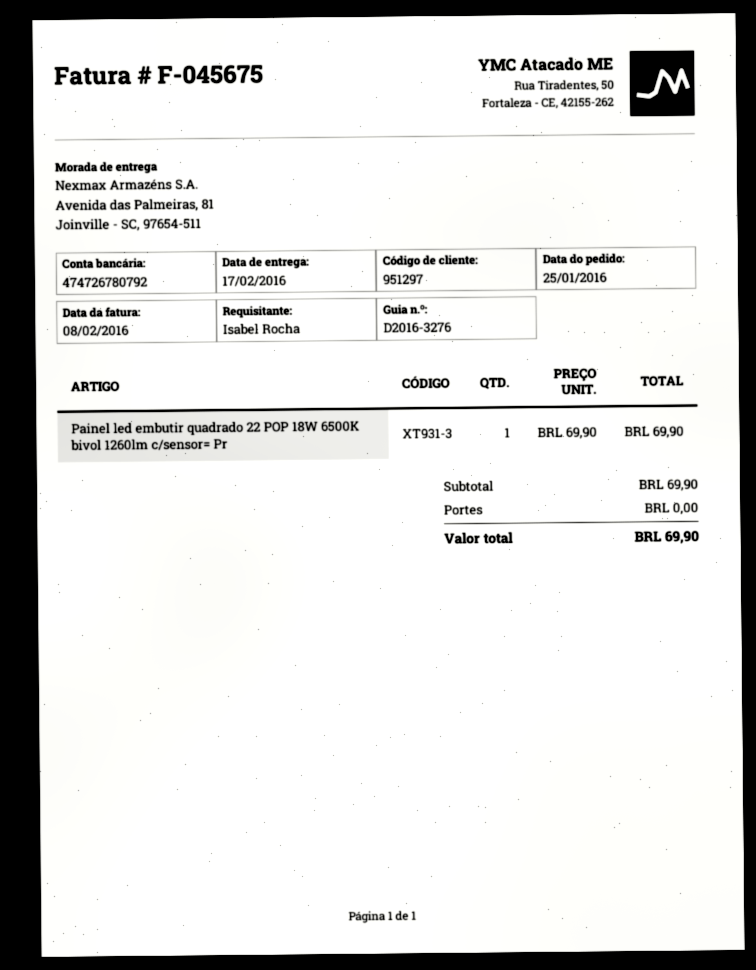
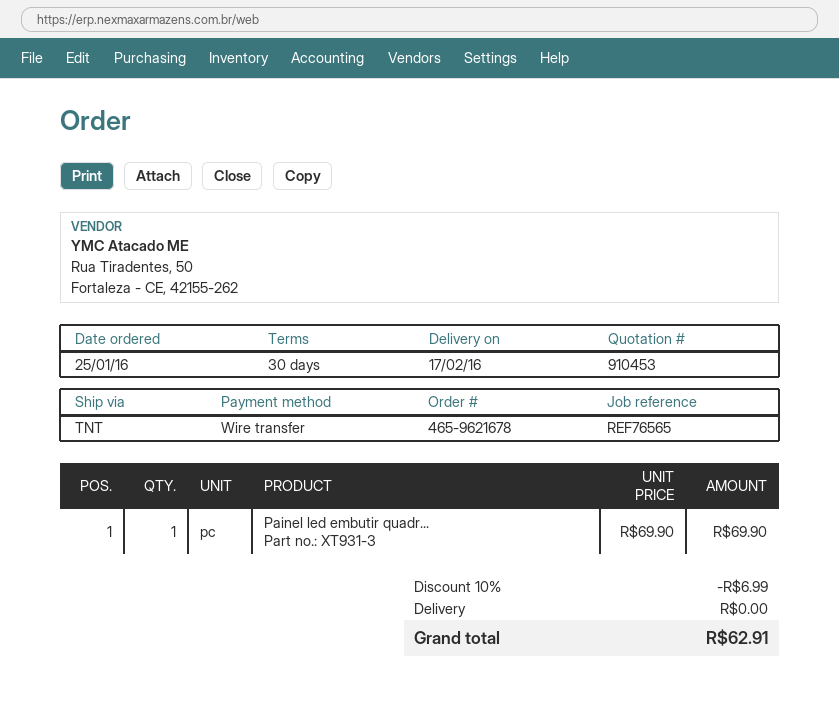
discount: none -> 10% = 6.99
total: 69.90 -> 62.91

